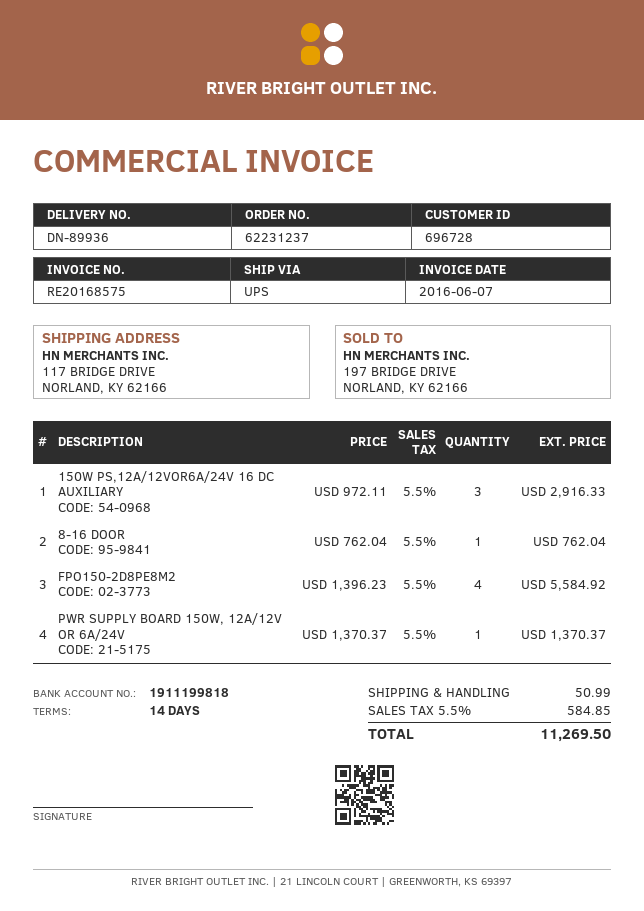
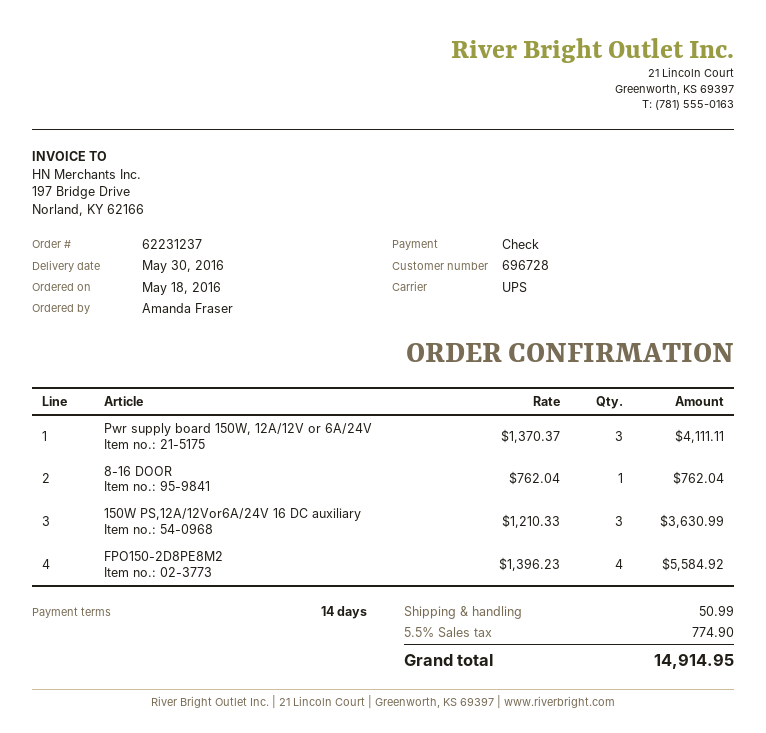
150W PS,12A/12VOR6A/24V 16 DC AUXILIARY: 3 x 972.11 = 2916.33 -> 3 x 1210.33 = 3630.99
PWR SUPPLY BOARD 150W, 12A/12V OR 6A/24V: 1 x 1370.37 = 1370.37 -> 3 x 1370.37 = 4111.11
tax: 5.5% = 584.85 -> 5.5% = 774.90
total: 11269.50 -> 14914.95

